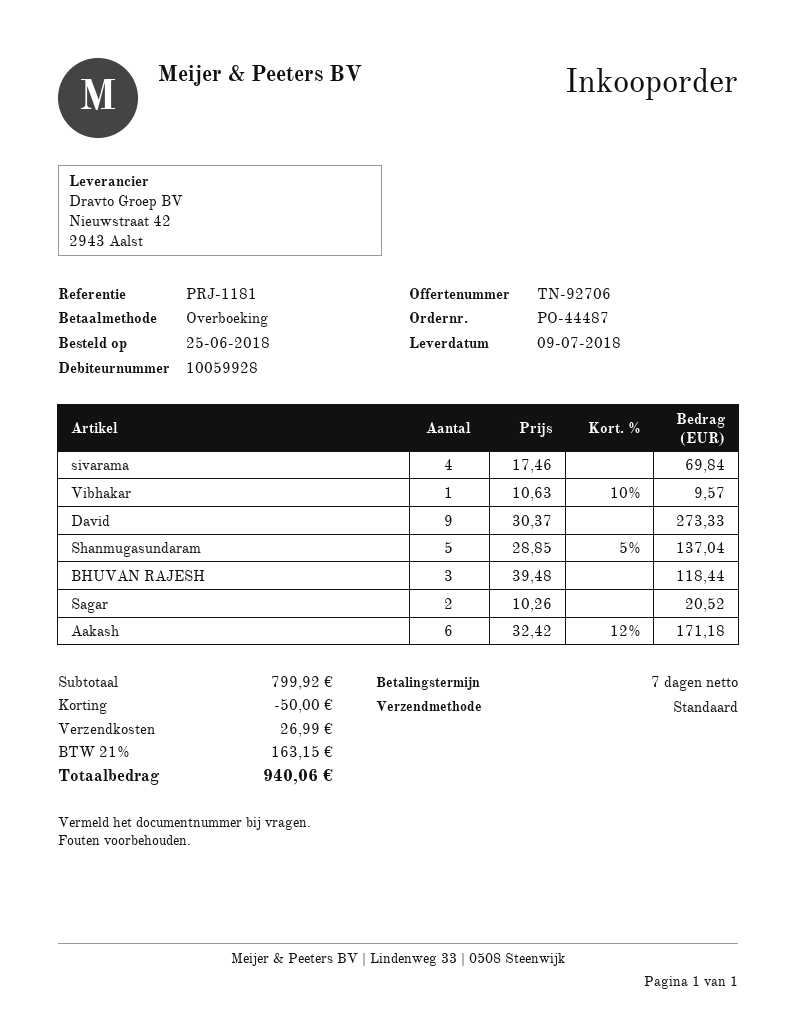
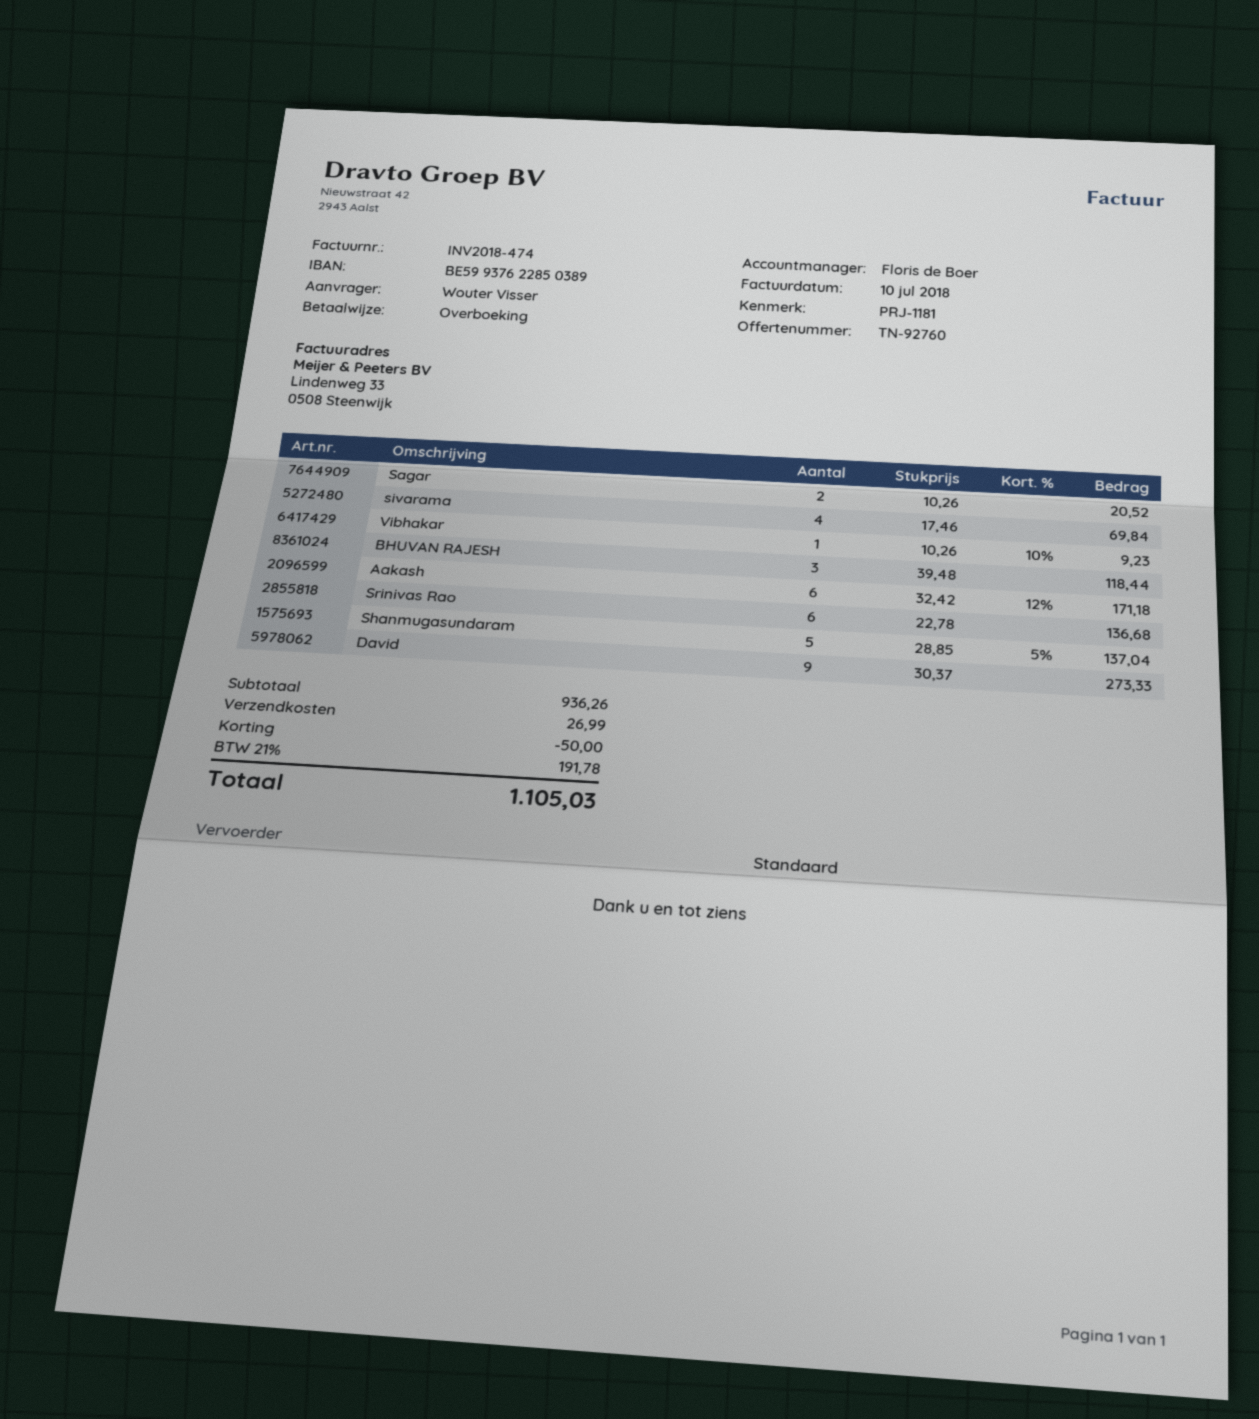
quote number: TN-92706 -> TN-92760
Vibhakar: 1 x 10.63 - 10% = 9.57 -> 1 x 10.26 - 10% = 9.23
Srinivas Rao: none -> 6 x 22.78 = 136.68
subtotal: 799.92 -> 936.26
tax: 21% = 163.15 -> 21% = 191.78
total: 940.06 -> 1105.03

